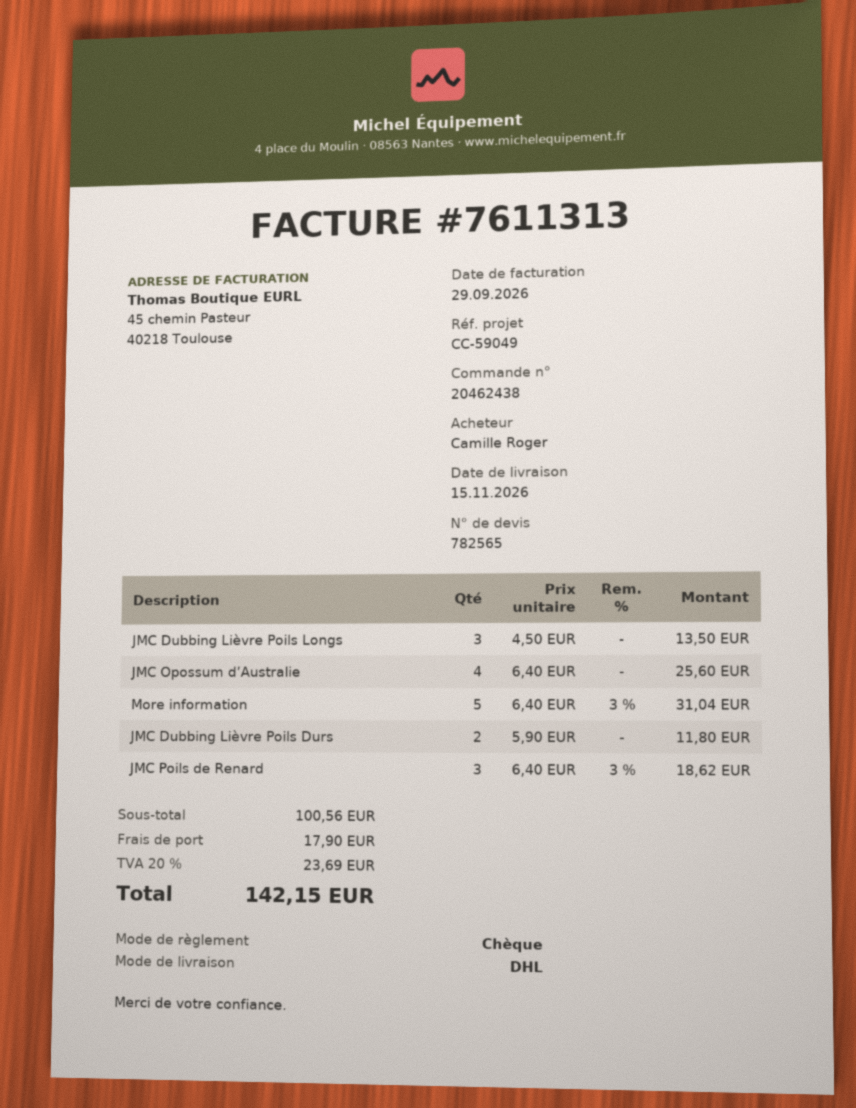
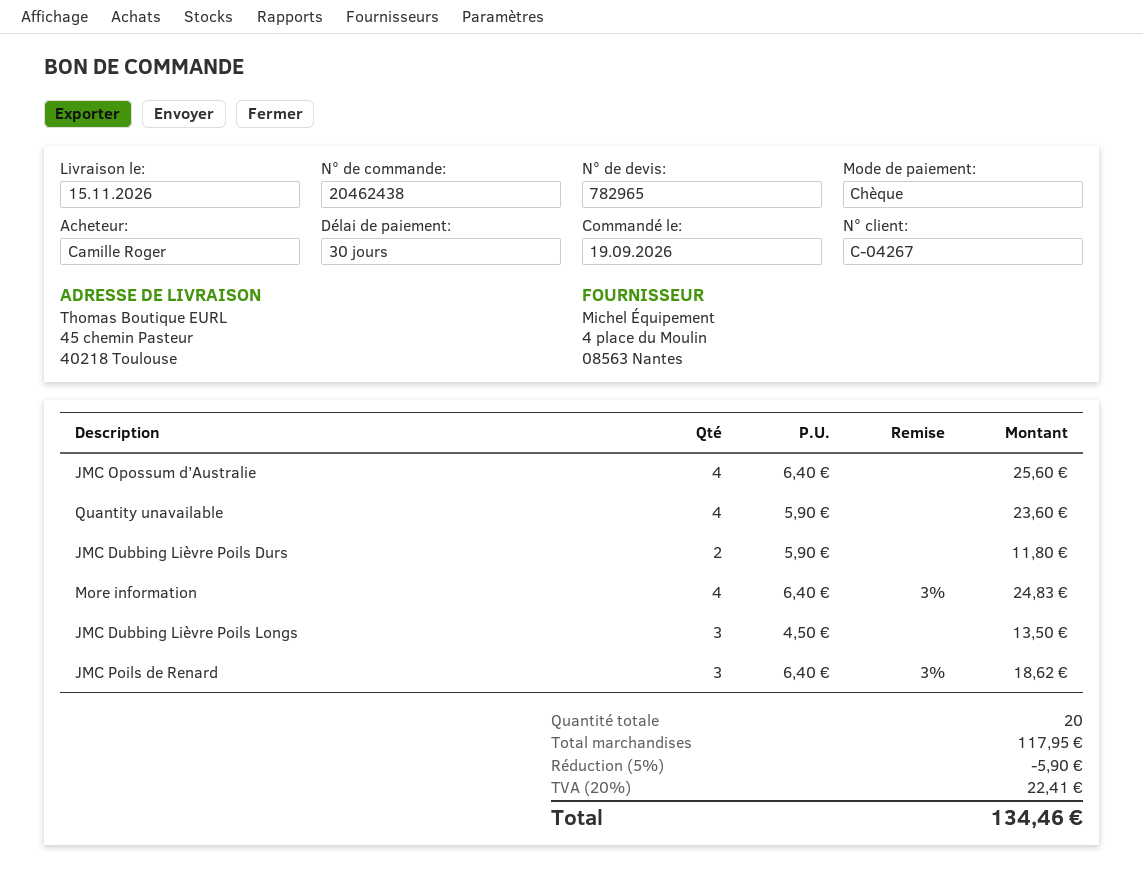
quote number: 782565 -> 782965
More information: 5 x 6.40 - 3% = 31.04 -> 4 x 6.40 - 3% = 24.83
Quantity unavailable: none -> 4 x 5.90 = 23.60
subtotal: 100.56 -> 117.95
discount: none -> 5% = 5.90
shipping: 17.90 -> none
tax: 20% = 23.69 -> 20% = 22.41
total: 142.15 -> 134.46

